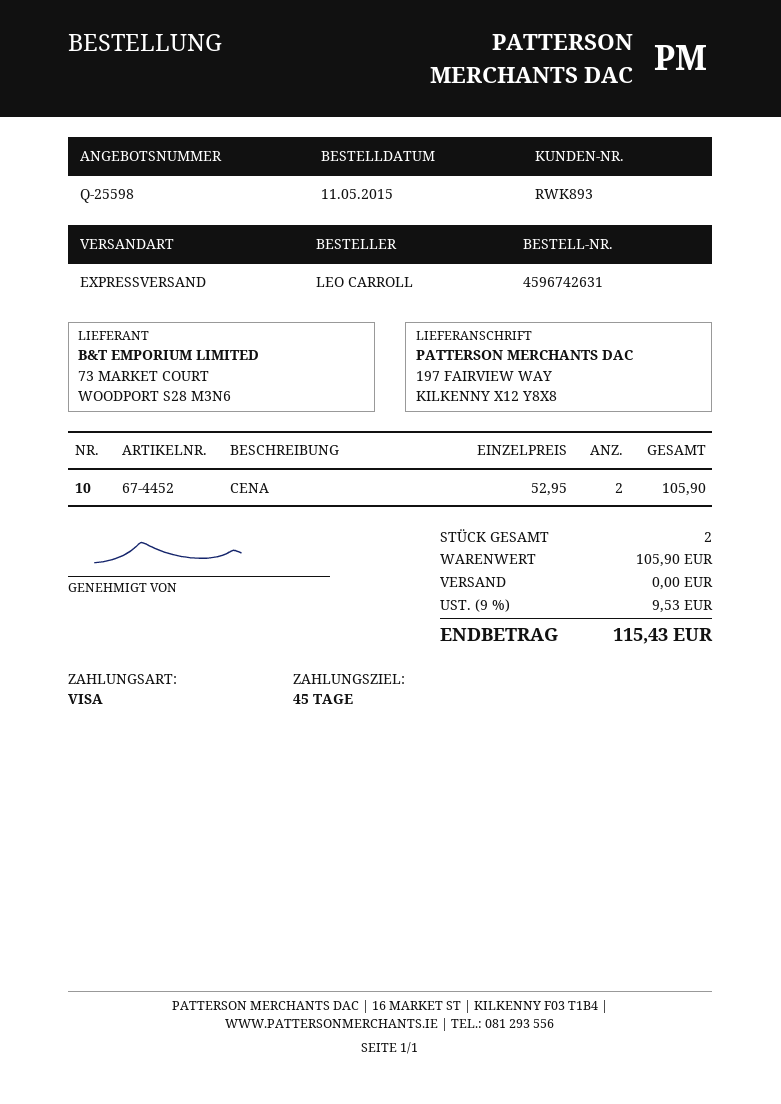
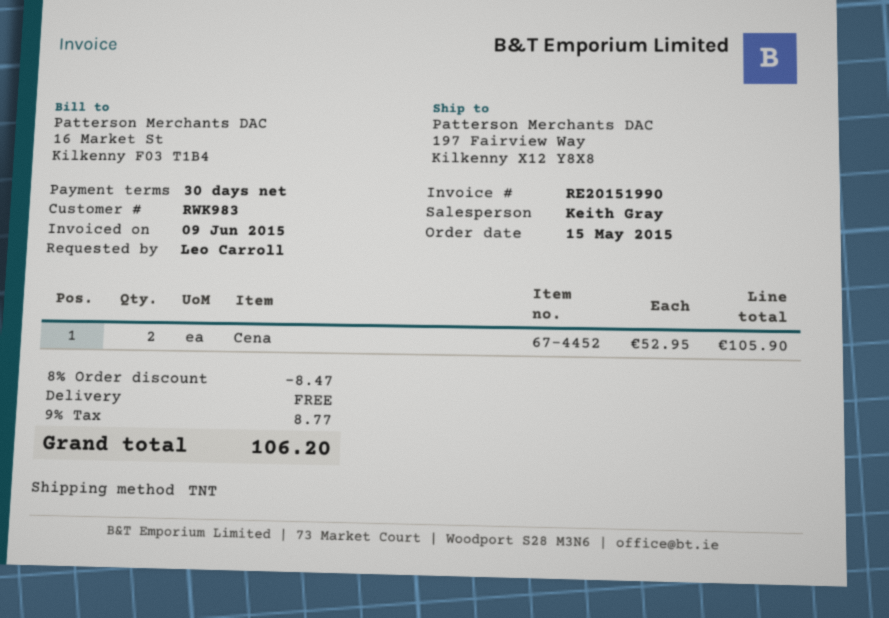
order date: 2015-05-11 -> 2015-05-15
payment terms: 45 days -> 30 days
customer number: RWK893 -> RWK983
shipping method: express -> TNT
discount: none -> 8% = 8.47
tax: 9% = 9.53 -> 9% = 8.77
total: 115.43 -> 106.20

